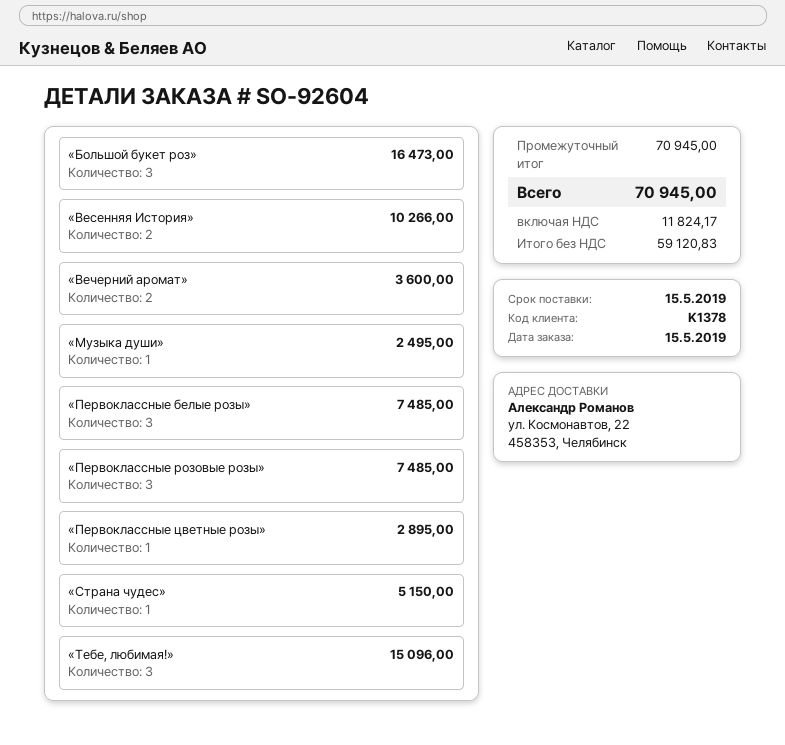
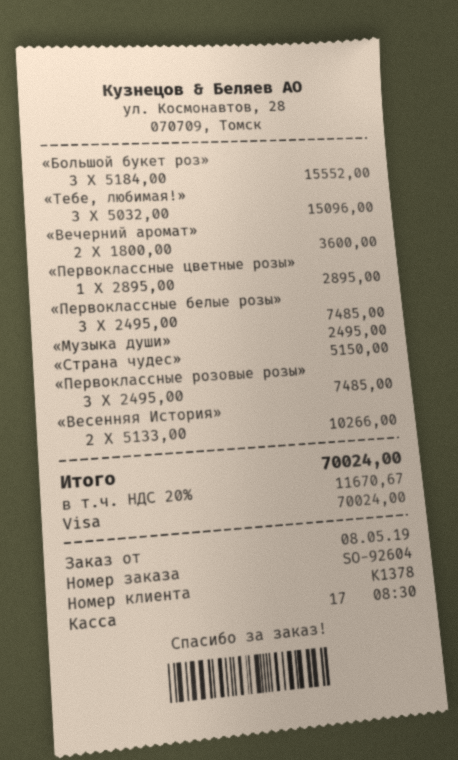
order date: 2019-05-15 -> 2019-05-08
«Большой букет роз»: 3 for 16473.00 -> 3 for 15552.00
tax: 11824.17 -> 11670.67
total: 70945.00 -> 70024.00

